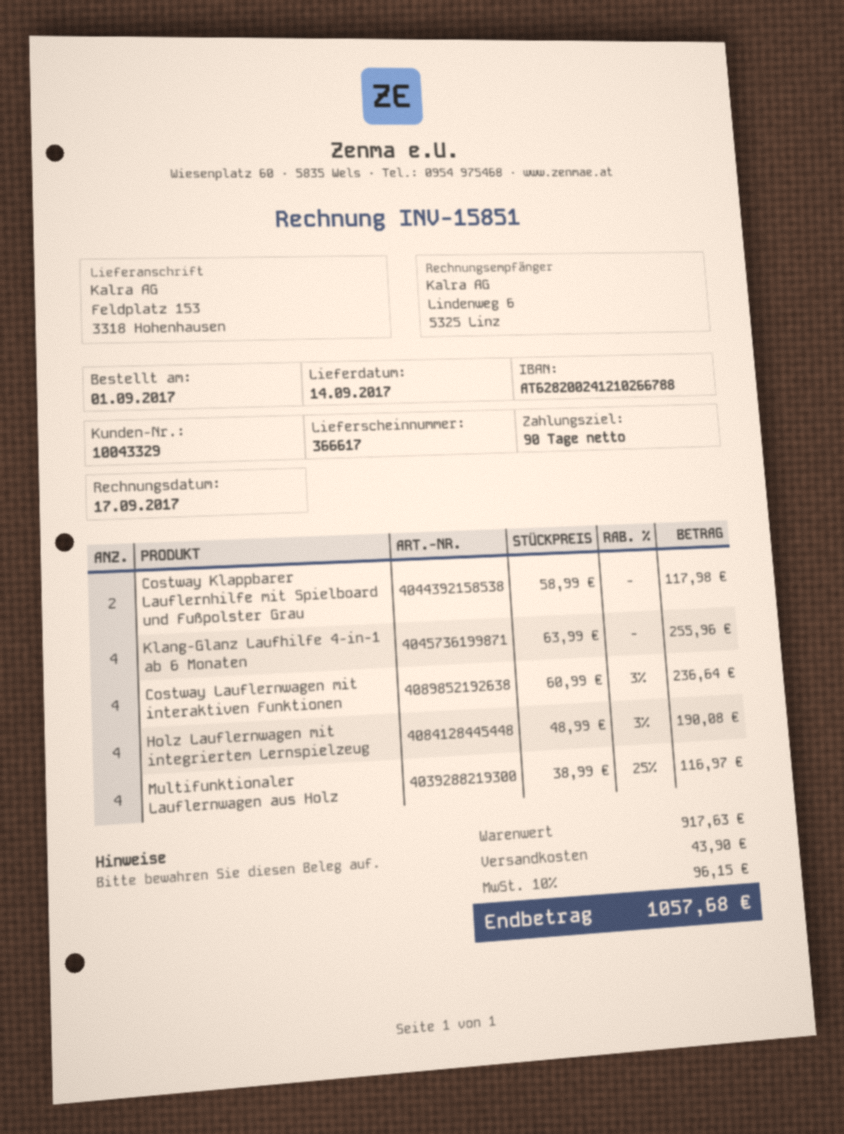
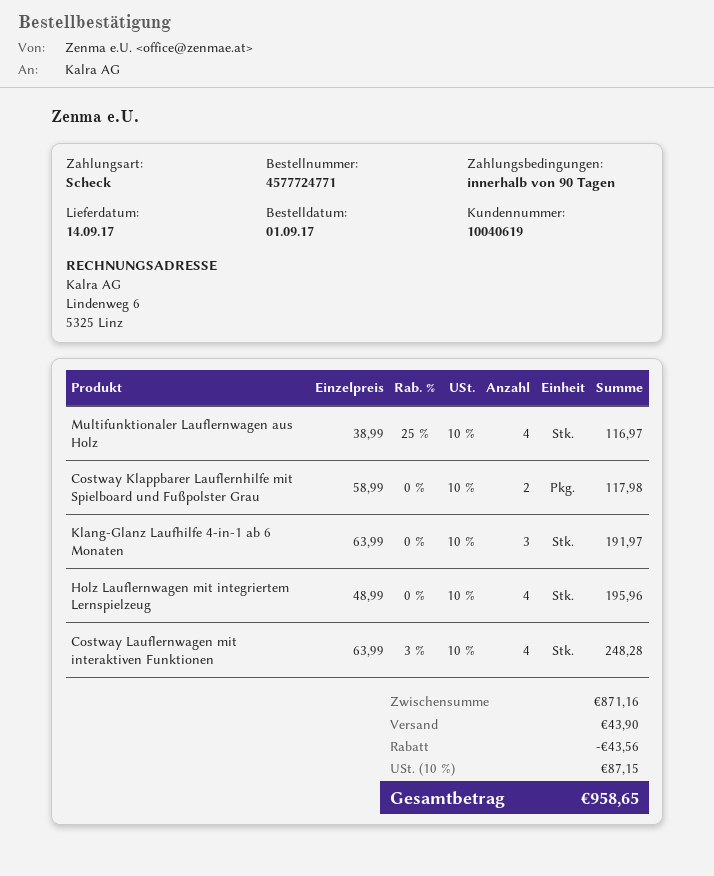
customer number: 10043329 -> 10040619
Klang-Glanz Laufhilfe 4-in-1 ab 6 Monaten: 4 x 63.99 = 255.96 -> 3 x 63.99 = 191.97
Costway Lauflernwagen mit interaktiven Funktionen: 4 x 60.99 - 3% = 236.64 -> 4 x 63.99 - 3% = 248.28
Holz Lauflernwagen mit integriertem Lernspielzeug: 4 x 48.99 - 3% = 190.08 -> 4 x 48.99 = 195.96
subtotal: 917.63 -> 871.16
discount: none -> 43.56
tax: 10% = 96.15 -> 10% = 87.15
total: 1057.68 -> 958.65

